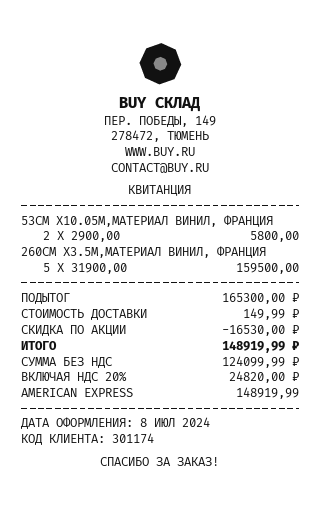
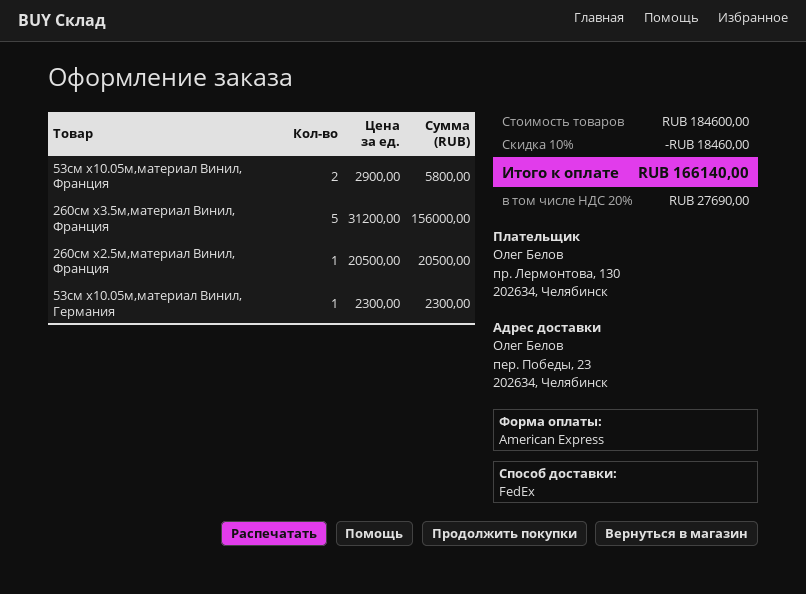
260СМ X3.5М,МАТЕРИАЛ ВИНИЛ, ФРАНЦИЯ: 5 x 31900.00 = 159500.00 -> 5 x 31200.00 = 156000.00
260см x2.5м,материал Винил, Франция: none -> 1 x 20500.00 = 20500.00
53см x10.05м,материал Винил, Германия: none -> 1 x 2300.00 = 2300.00
subtotal: 165300.00 -> 184600.00
discount: 16530.00 -> 18460.00
shipping: 149.99 -> none
tax: 20% = 24820.00 -> 20% = 27690.00
total: 148919.99 -> 166140.00

